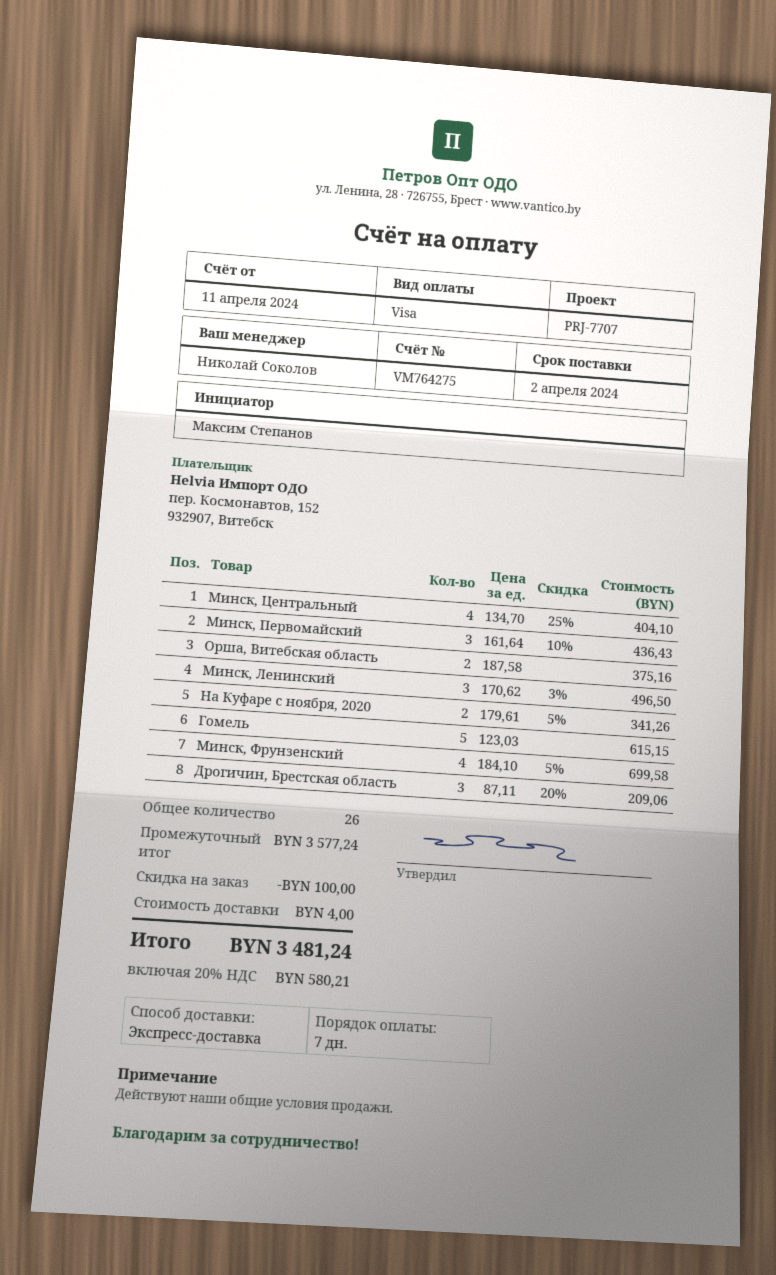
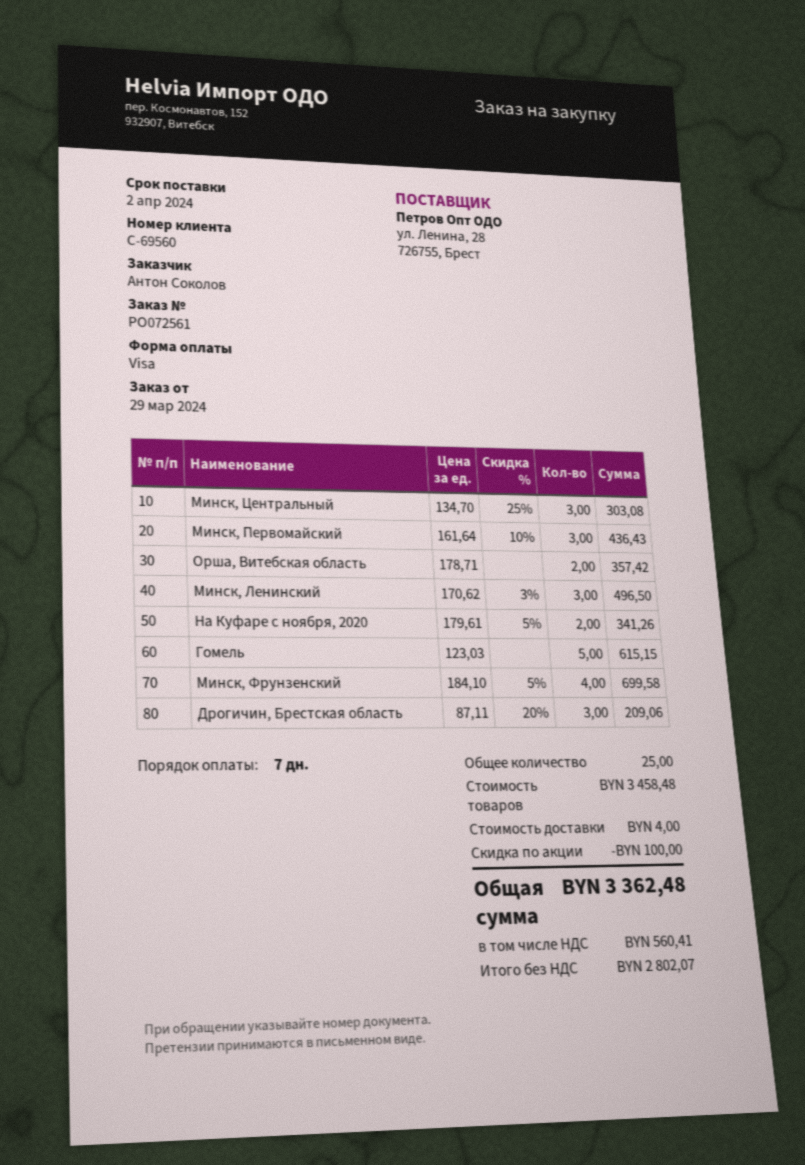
ordered by: Максим Степанов -> Антон Соколов
Минск, Центральный: 4 x 134.70 - 25% = 404.10 -> 3 x 134.70 - 25% = 303.08
Орша, Витебская область: 2 x 187.58 = 375.16 -> 2 x 178.71 = 357.42
total quantity: 26 -> 25
subtotal: 3577.24 -> 3458.48
tax: 580.21 -> 560.41
total: 3481.24 -> 3362.48

